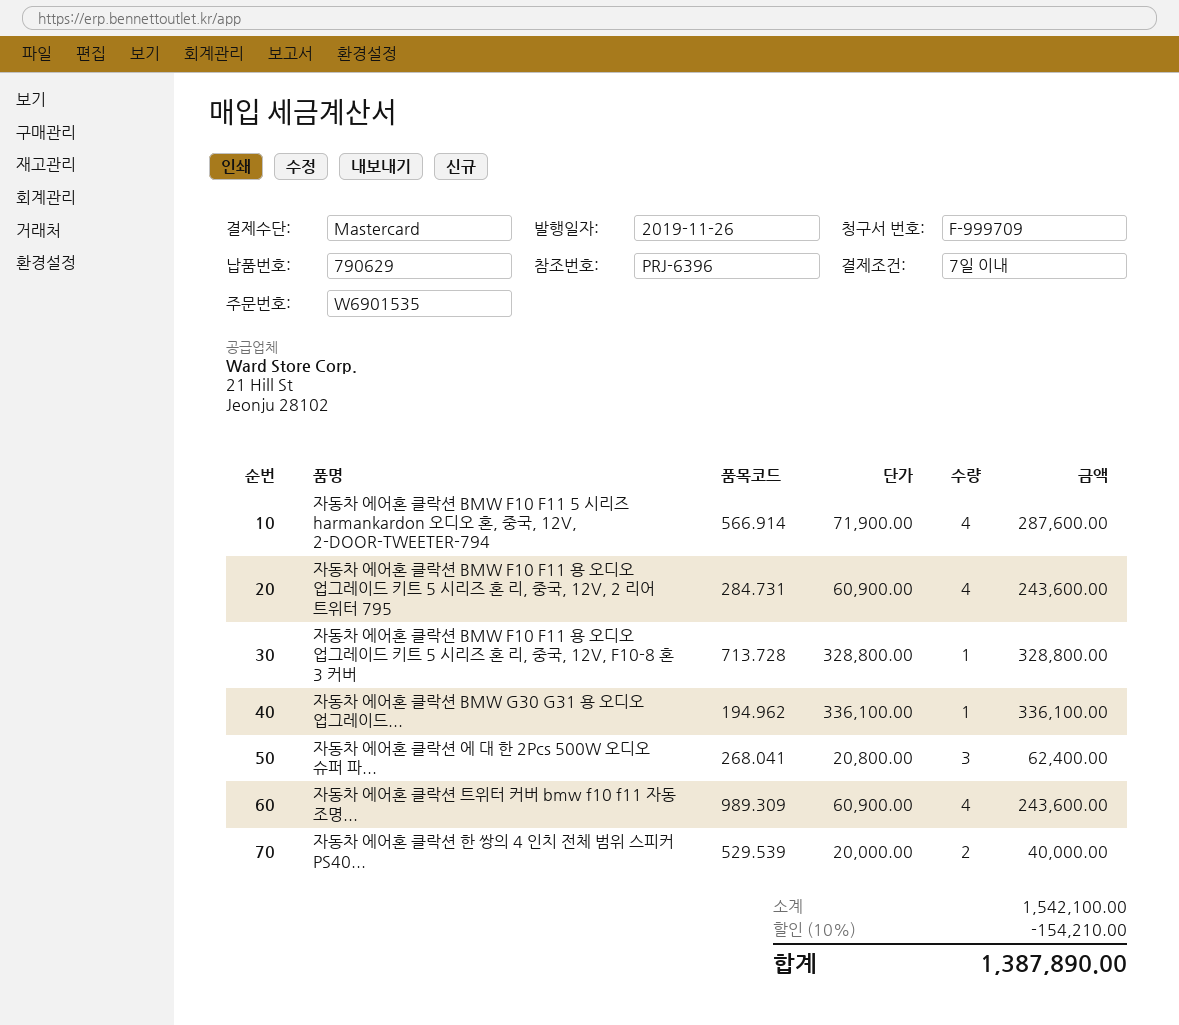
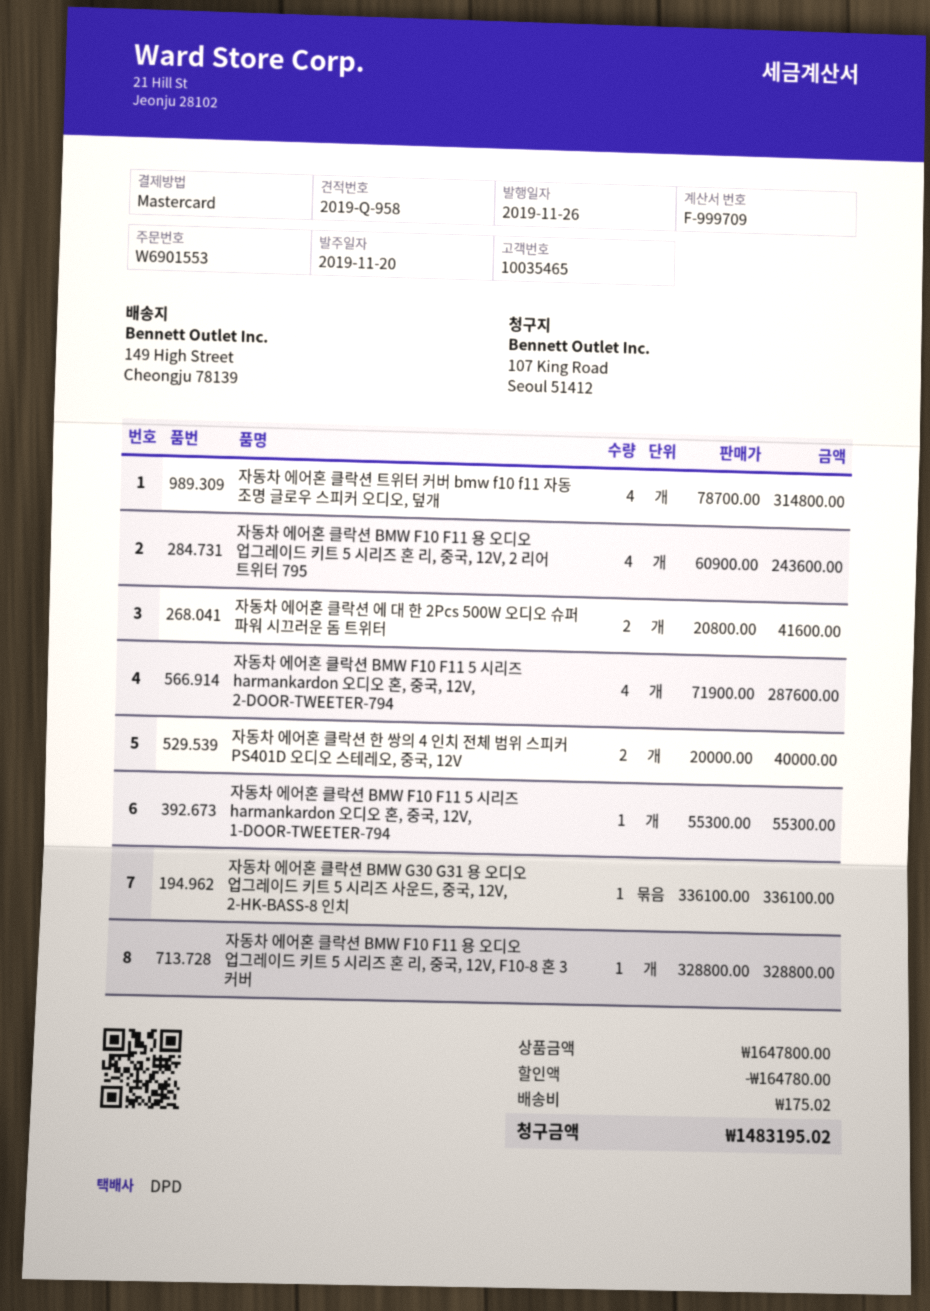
order number: W6901535 -> W6901553
자동차 에어혼 클락션 에 대 한 2Pcs 500W 오디오 슈퍼 파...: 3 x 20800.00 = 62400.00 -> 2 x 20800.00 = 41600.00
자동차 에어혼 클락션 트위터 커버 bmw f10 f11 자동 조명...: 4 x 60900.00 = 243600.00 -> 4 x 78700.00 = 314800.00
자동차 에어혼 클락션 BMW F10 F11 5 시리즈 harmankardon 오디오 혼, 중국, 12V, 1-DOOR-TWEETER-794: none -> 1 x 55300.00 = 55300.00
subtotal: 1542100.00 -> 1647800.00
discount: 154210.00 -> 164780.00
shipping: none -> 175.02
total: 1387890.00 -> 1483195.02

